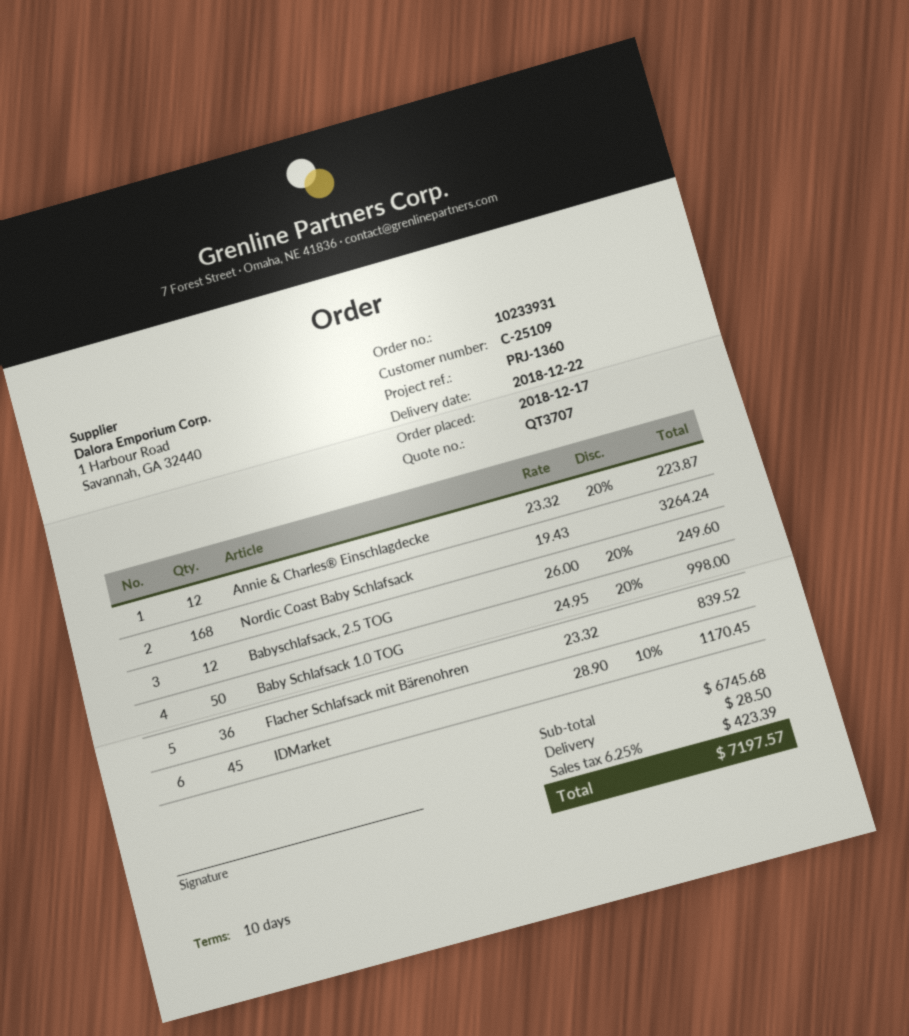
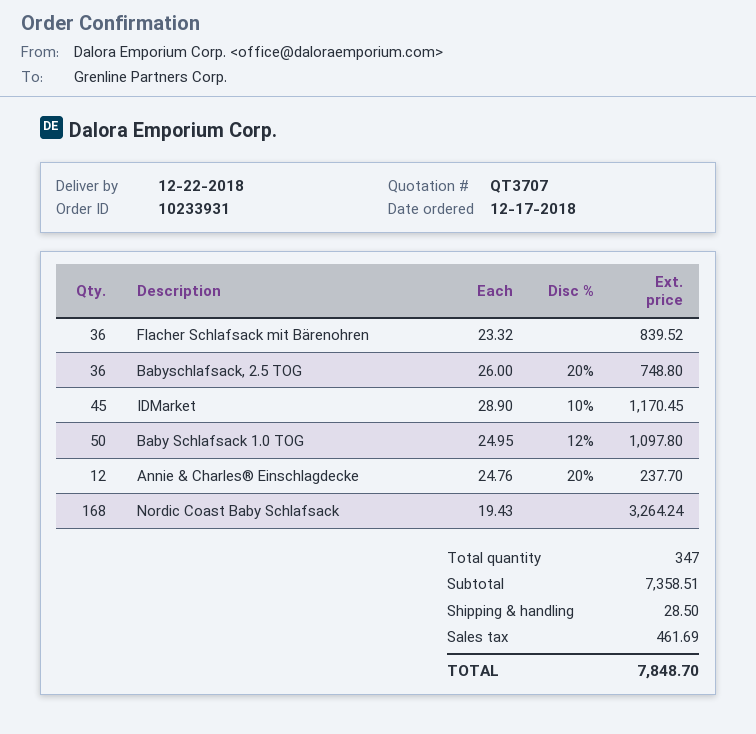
Annie & Charles® Einschlagdecke: 12 x 23.32 - 20% = 223.87 -> 12 x 24.76 - 20% = 237.70
Babyschlafsack, 2.5 TOG: 12 x 26.00 - 20% = 249.60 -> 36 x 26.00 - 20% = 748.80
Baby Schlafsack 1.0 TOG: 50 x 24.95 - 20% = 998.00 -> 50 x 24.95 - 12% = 1097.80
subtotal: 6745.68 -> 7358.51
tax: 423.39 -> 461.69
total: 7197.57 -> 7848.70

